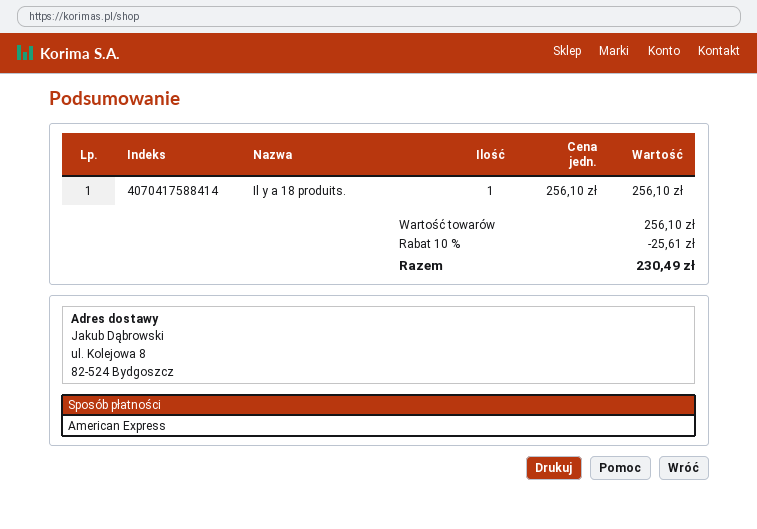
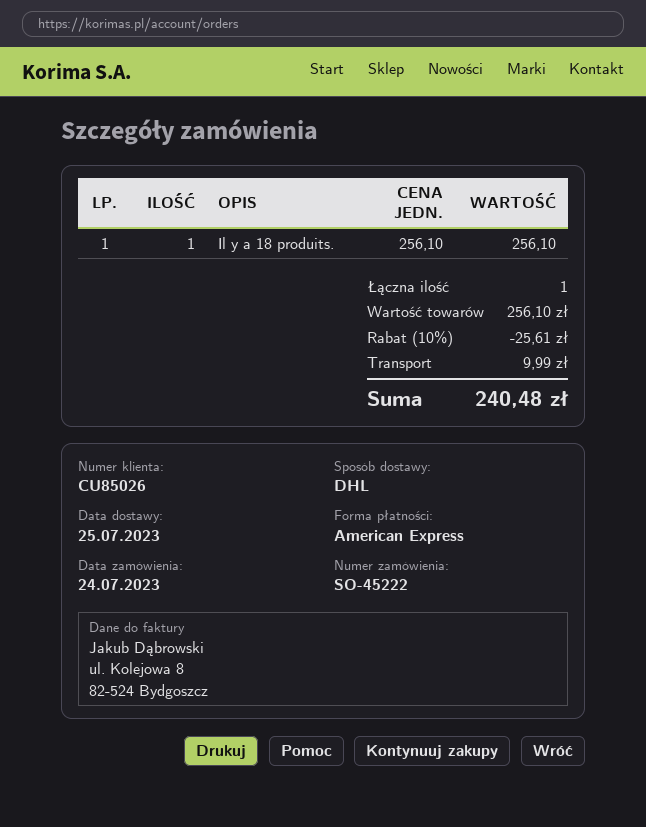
shipping: none -> 9.99
total: 230.49 -> 240.48

